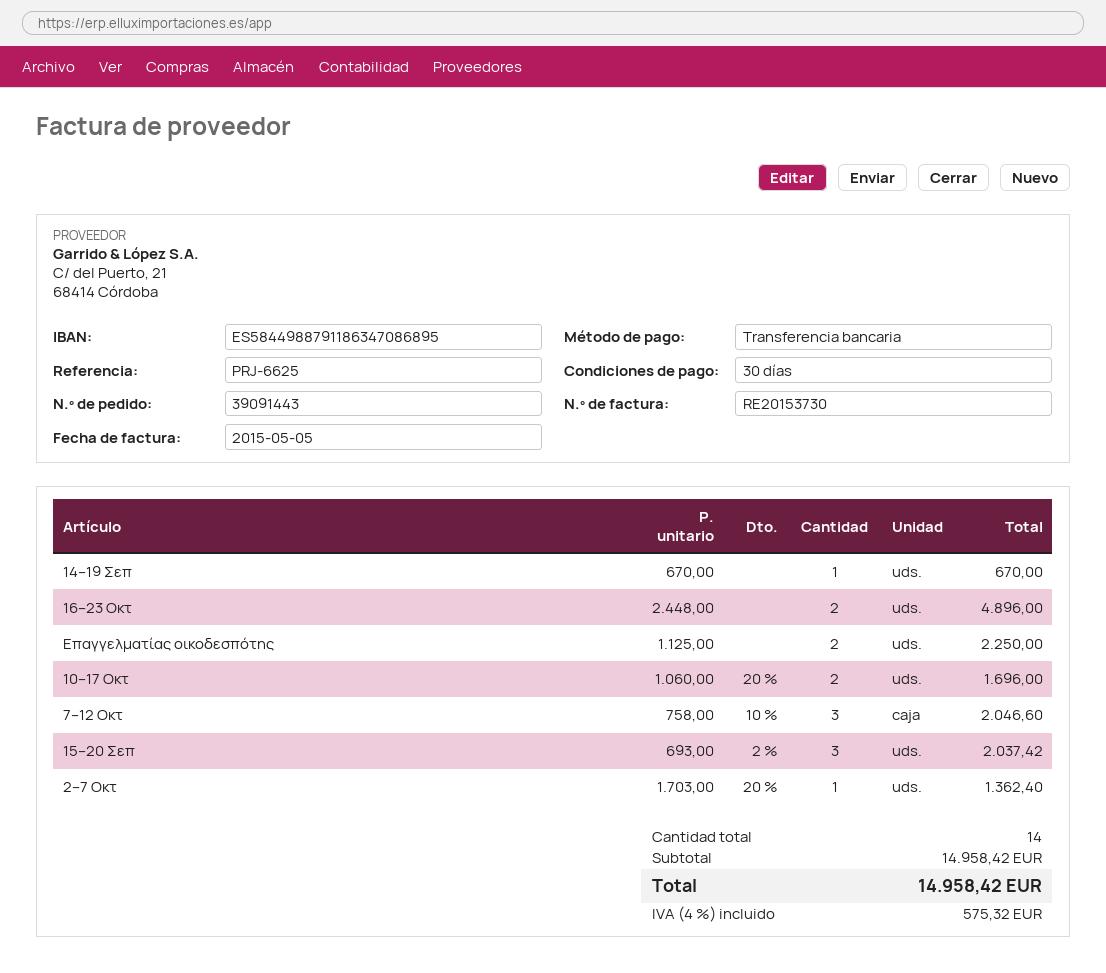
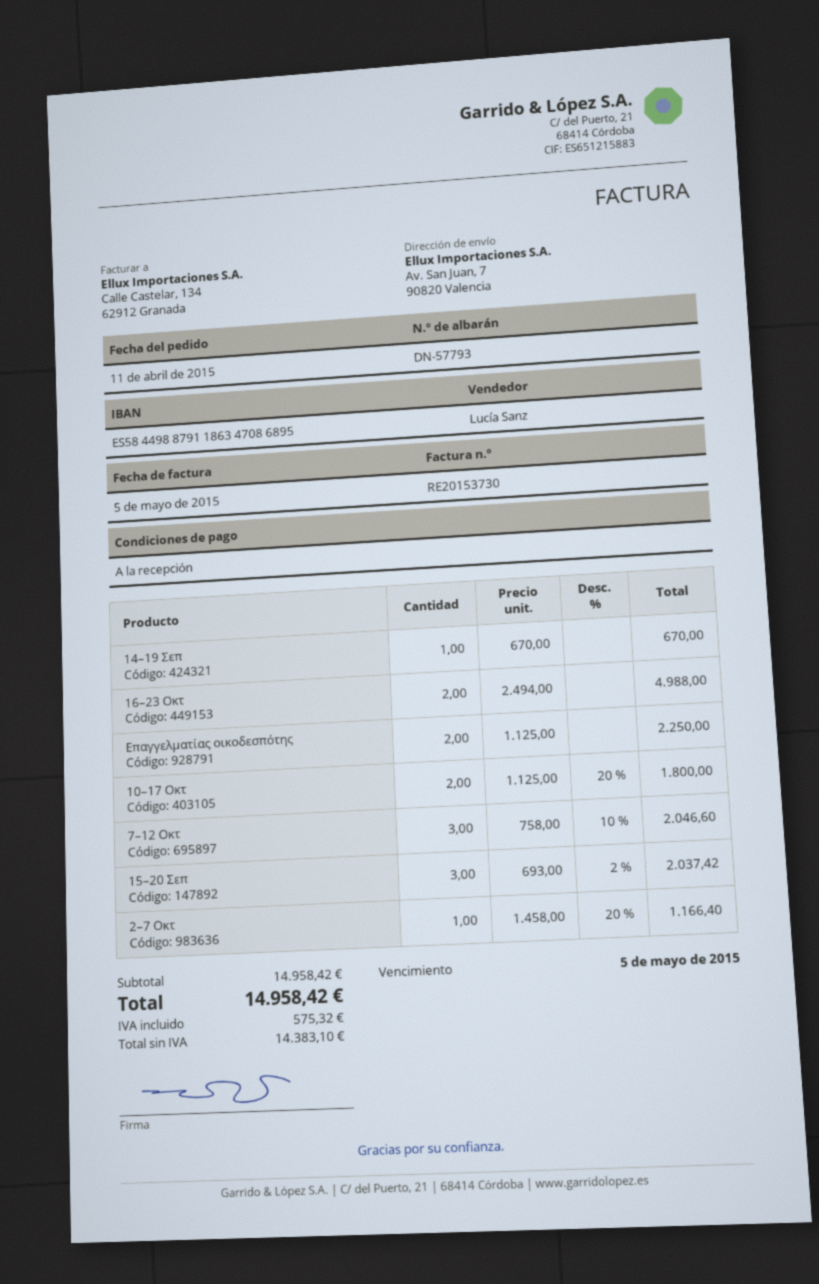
payment terms: 30 days -> on receipt
16–23 Οκτ: 2 x 2448.00 = 4896.00 -> 2 x 2494.00 = 4988.00
10–17 Οκτ: 2 x 1060.00 - 20% = 1696.00 -> 2 x 1125.00 - 20% = 1800.00
2–7 Οκτ: 1 x 1703.00 - 20% = 1362.40 -> 1 x 1458.00 - 20% = 1166.40

